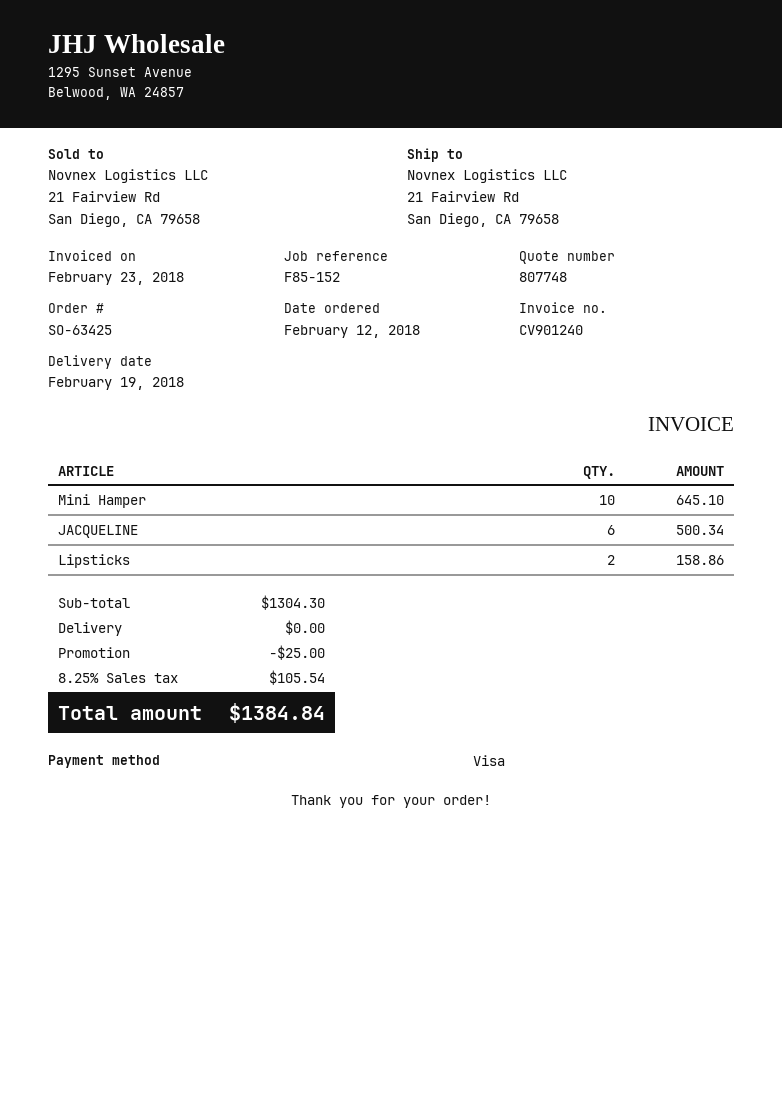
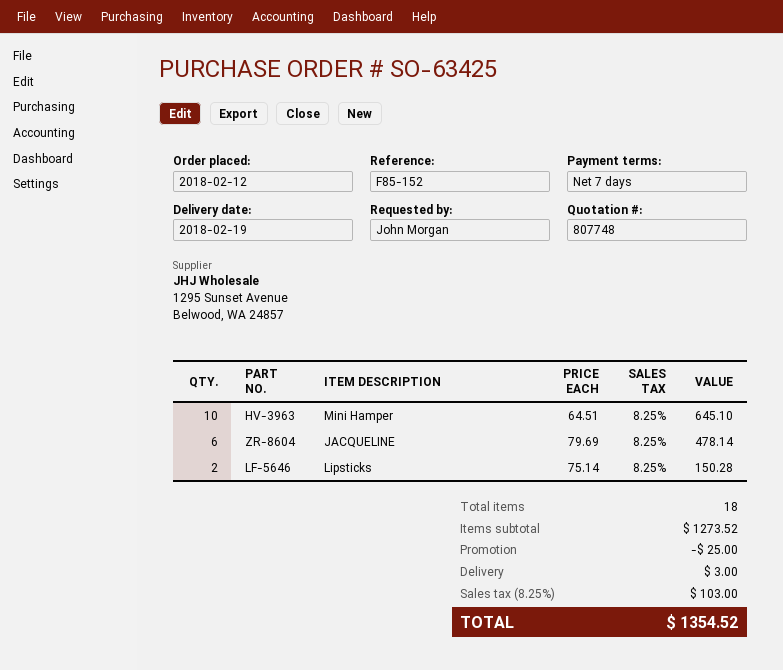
JACQUELINE: 6 for 500.34 -> 6 for 478.14
Lipsticks: 2 for 158.86 -> 2 for 150.28
subtotal: 1304.30 -> 1273.52
shipping: 0.00 -> 3.00
tax: 8.25% = 105.54 -> 8.25% = 103.00
total: 1384.84 -> 1354.52

